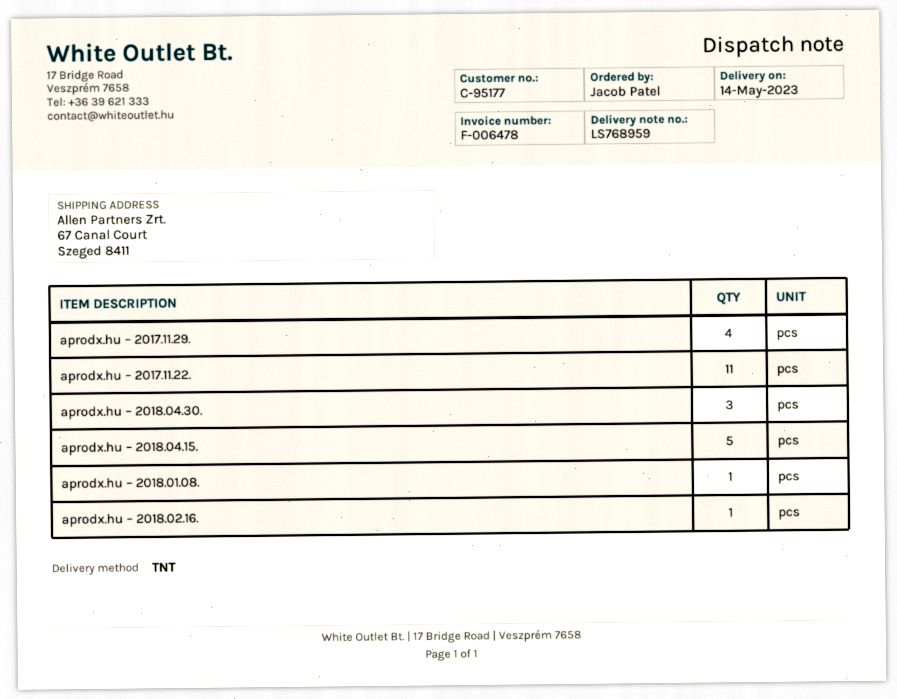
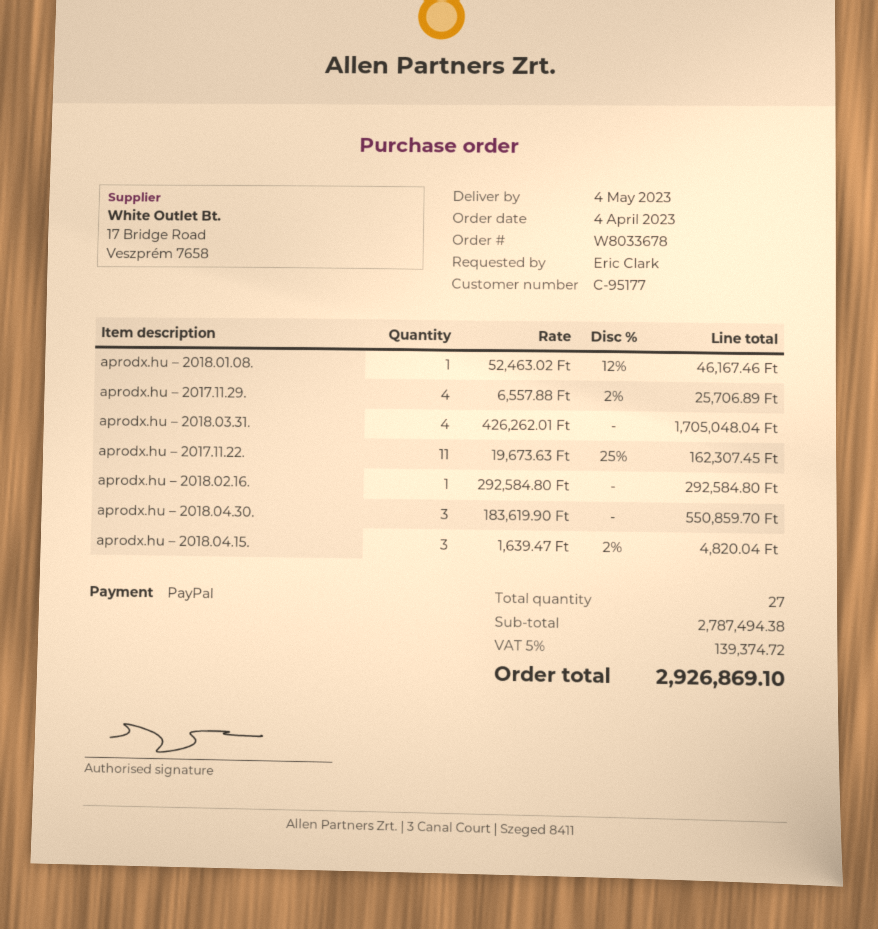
delivery date: 2023-05-14 -> 2023-05-04
ordered by: Jacob Patel -> Eric Clark
aprodx.hu – 2018.04.15.: 5 -> 3
aprodx.hu – 2018.03.31.: none -> 4

